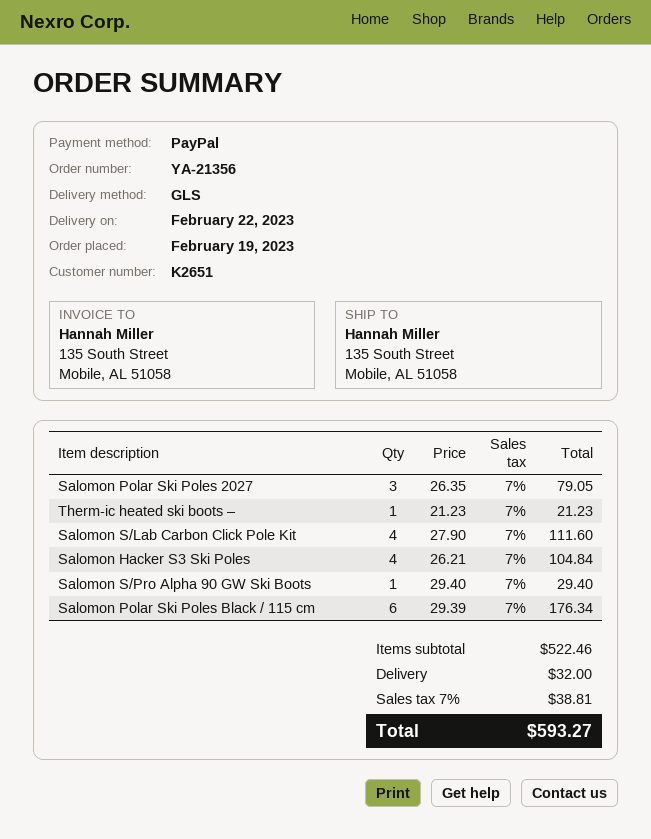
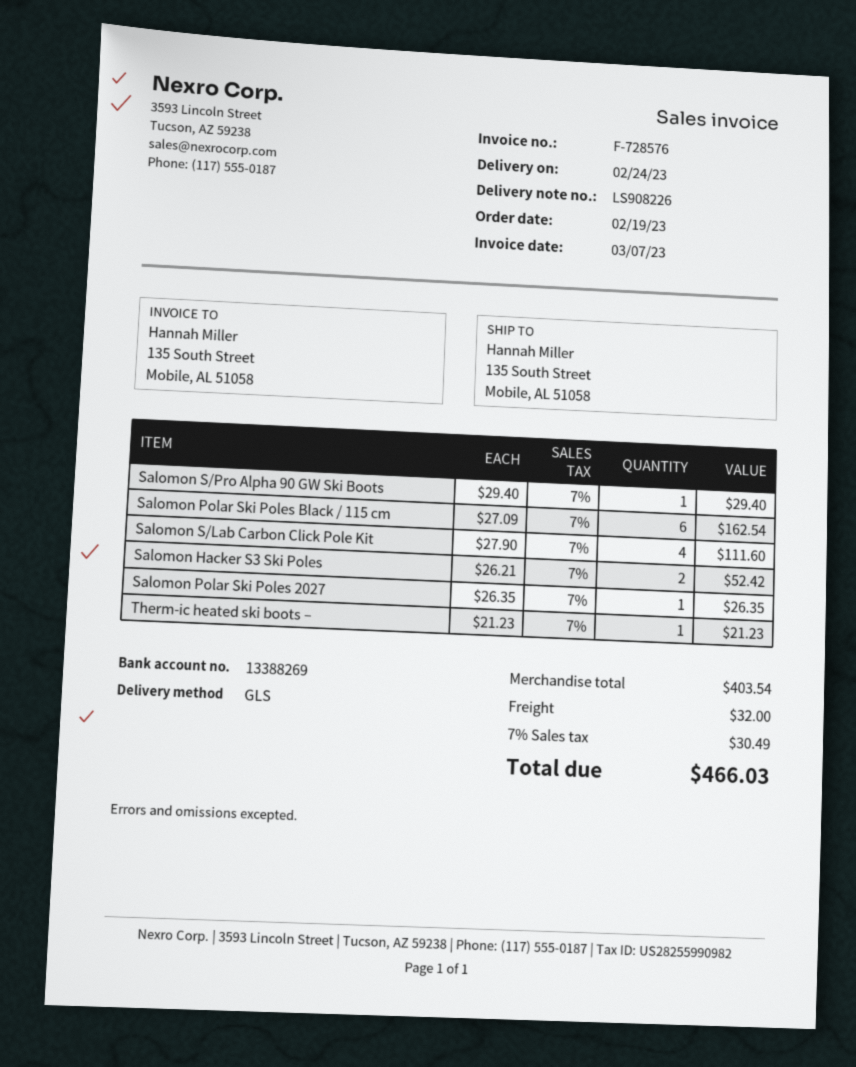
delivery date: 2023-02-22 -> 2023-02-24
Salomon Polar Ski Poles 2027: 3 x 26.35 = 79.05 -> 1 x 26.35 = 26.35
Salomon Hacker S3 Ski Poles: 4 x 26.21 = 104.84 -> 2 x 26.21 = 52.42
Salomon Polar Ski Poles Black / 115 cm: 6 x 29.39 = 176.34 -> 6 x 27.09 = 162.54
subtotal: 522.46 -> 403.54
tax: 7% = 38.81 -> 7% = 30.49
total: 593.27 -> 466.03

